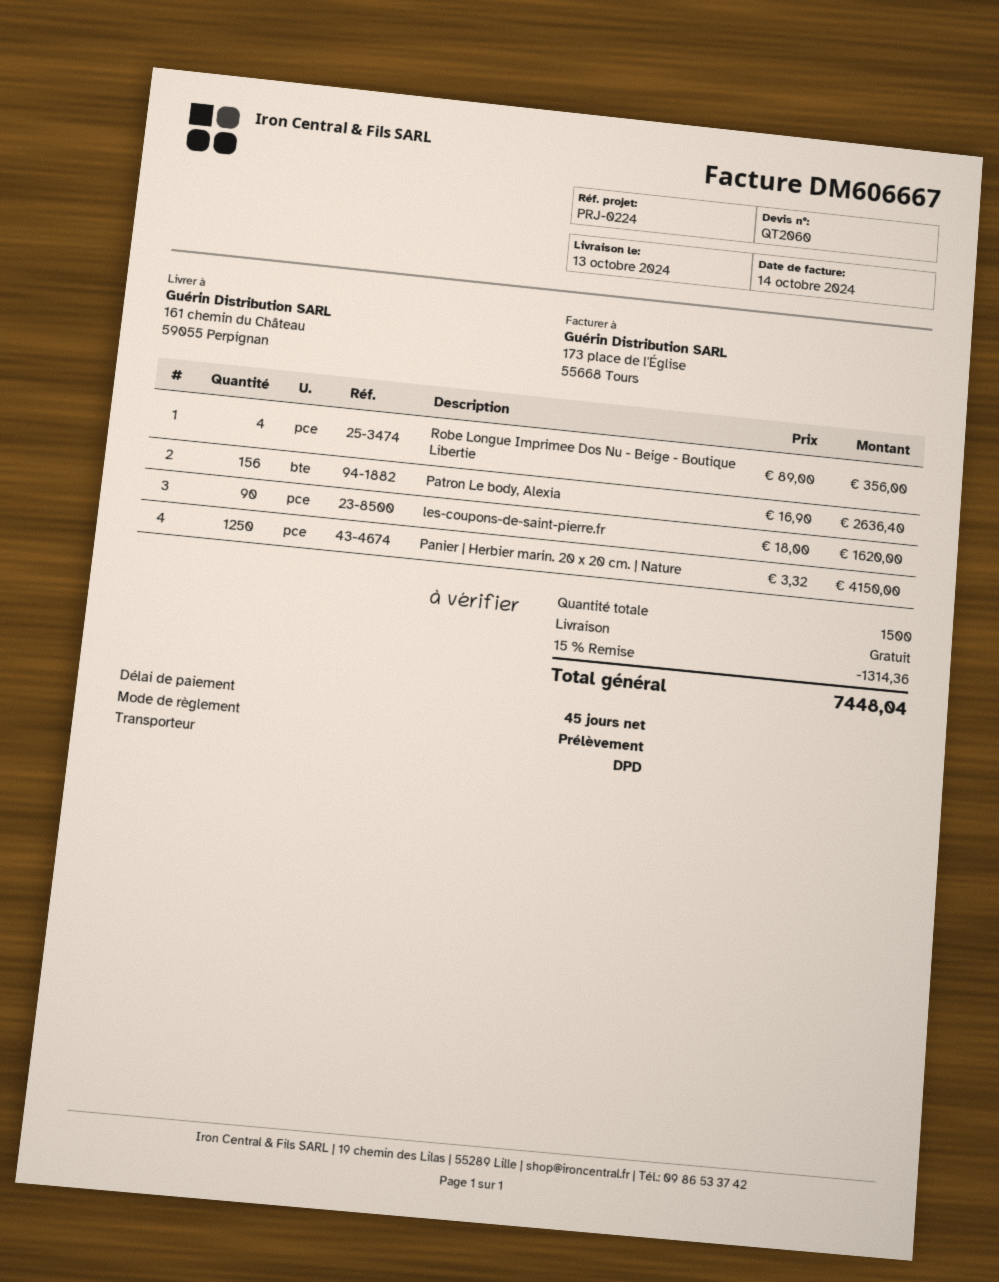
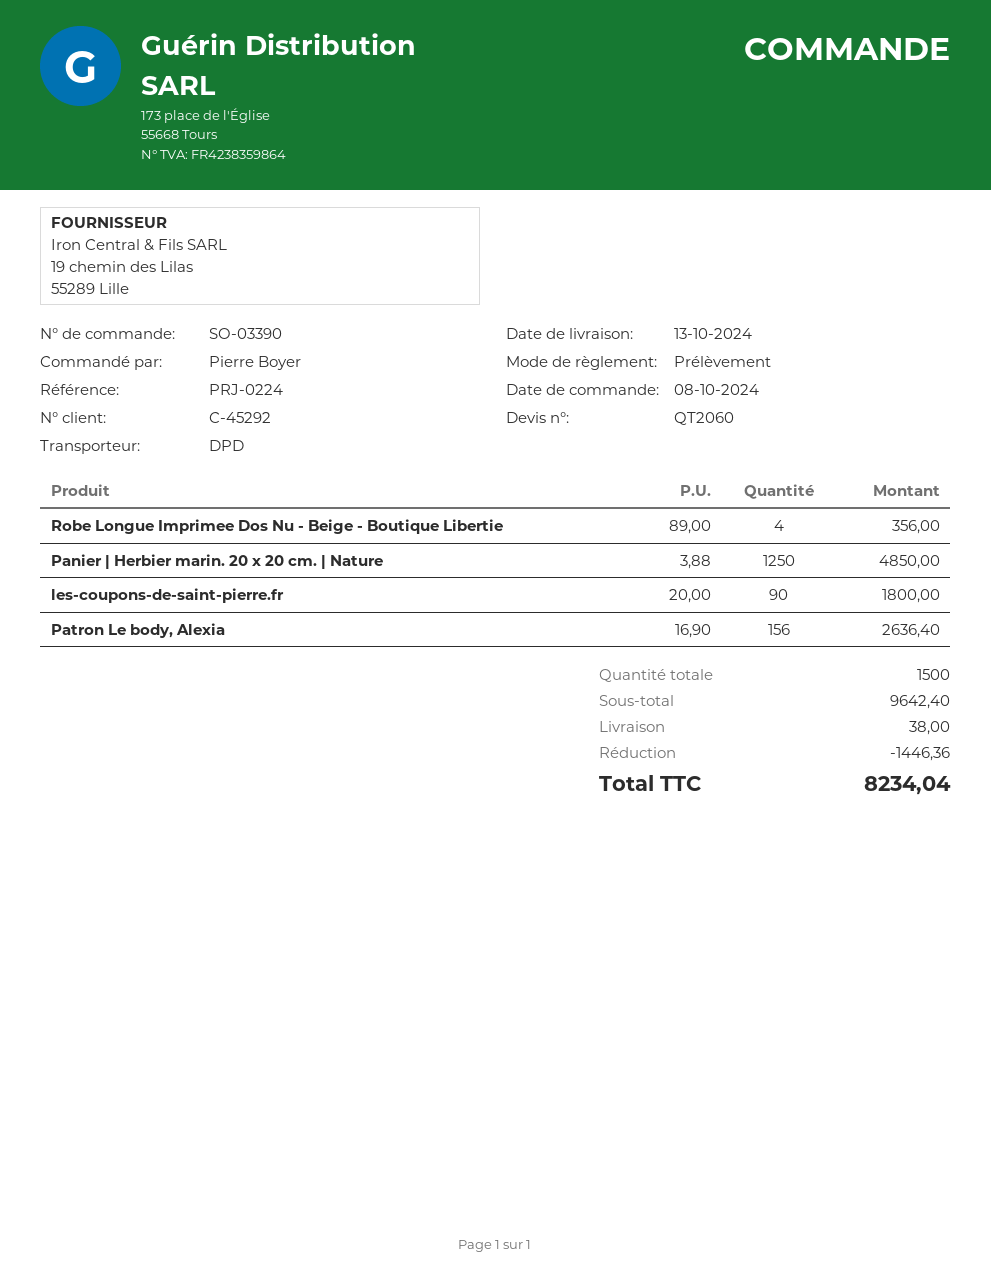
les-coupons-de-saint-pierre.fr: 90 x 18.00 = 1620.00 -> 90 x 20.00 = 1800.00
Panier | Herbier marin. 20 x 20 cm. | Nature: 1250 x 3.32 = 4150.00 -> 1250 x 3.88 = 4850.00
discount: 1314.36 -> 1446.36
shipping: 0.00 -> 38.00
total: 7448.04 -> 8234.04

